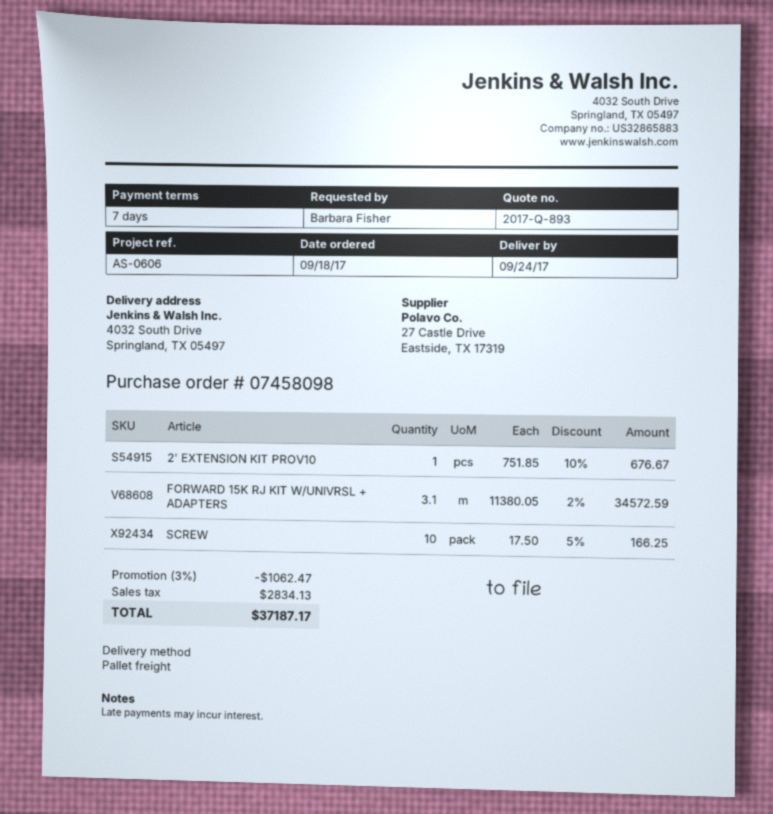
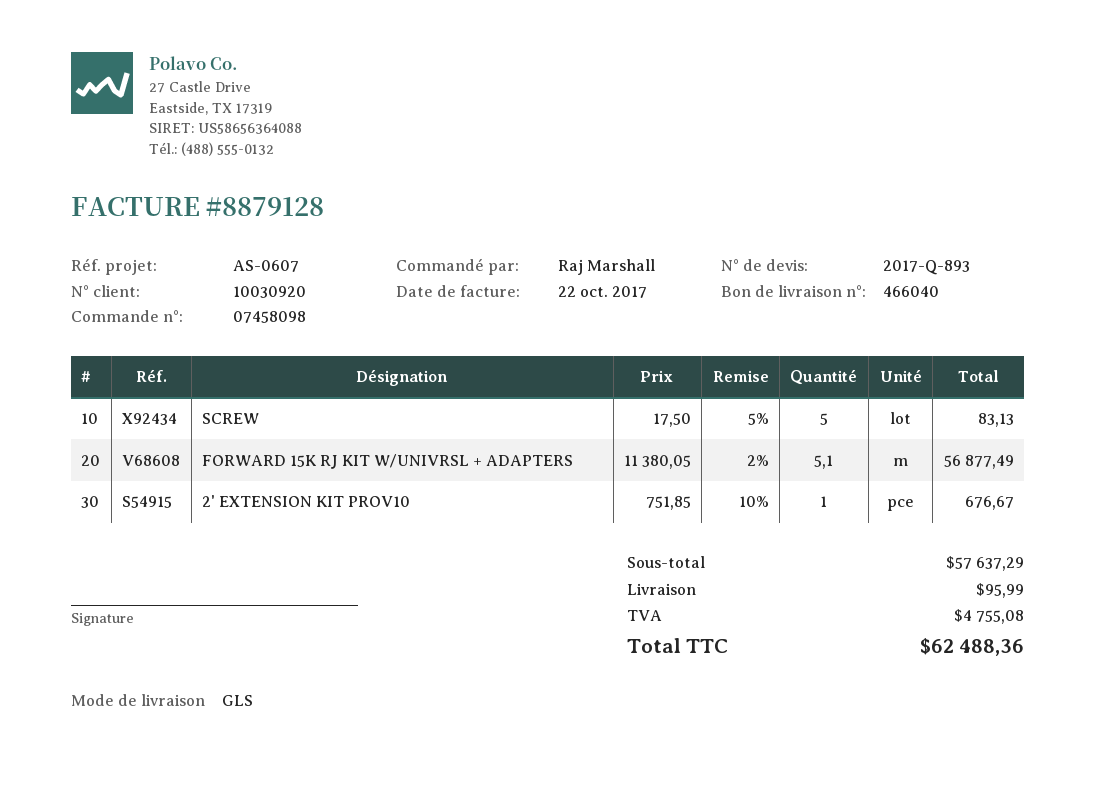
reference: AS-0606 -> AS-0607
ordered by: Barbara Fisher -> Raj Marshall
shipping method: pallet freight -> GLS
FORWARD 15K RJ KIT W/UNIVRSL + ADAPTERS: 3.1 x 11380.05 - 2% = 34572.59 -> 5.1 x 11380.05 - 2% = 56877.49
SCREW: 10 x 17.50 - 5% = 166.25 -> 5 x 17.50 - 5% = 83.13
discount: 3% = 1062.47 -> none
shipping: none -> 95.99
tax: 2834.13 -> 4755.08
total: 37187.17 -> 62488.36

